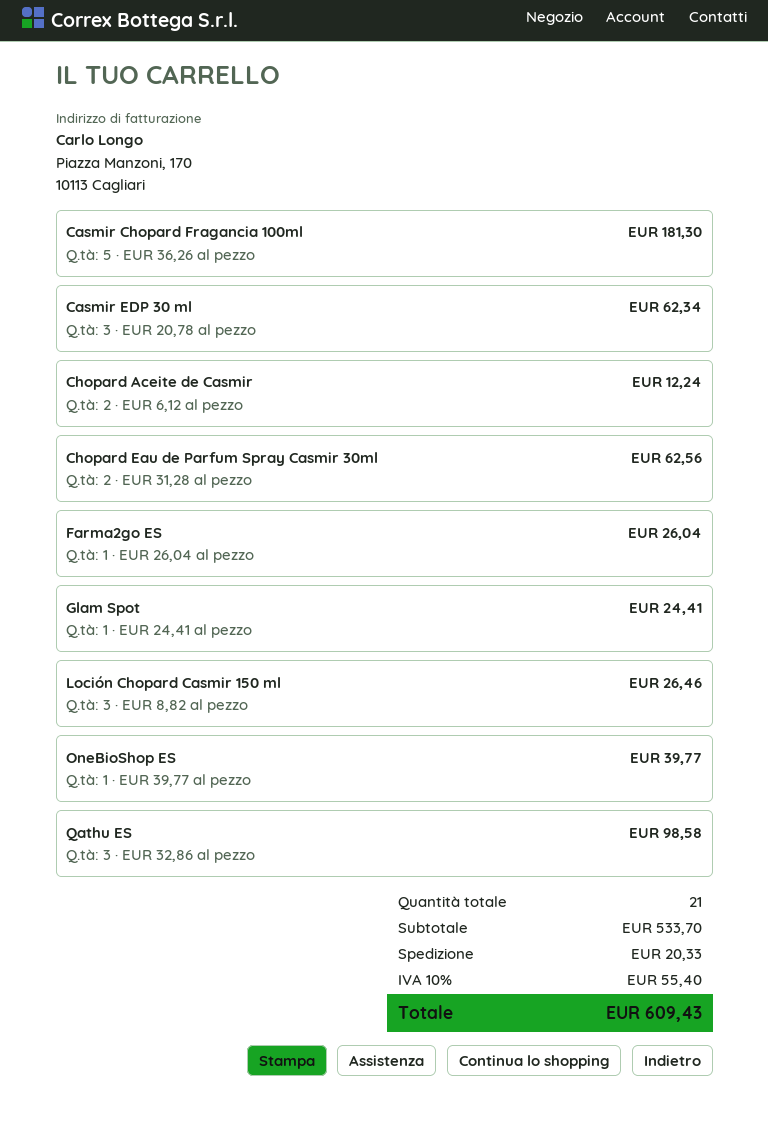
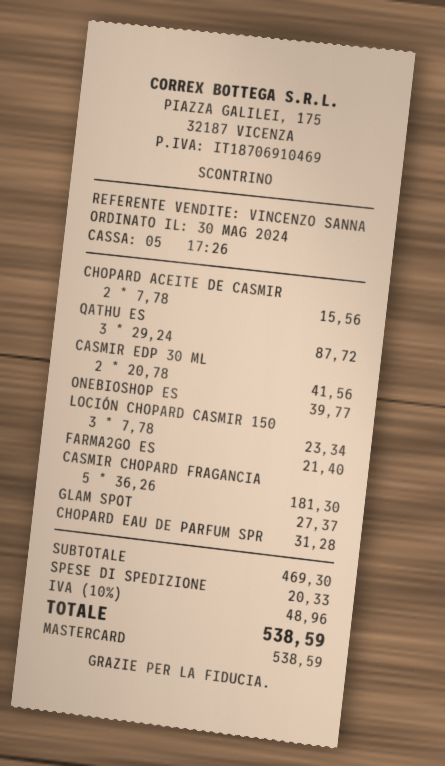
Casmir EDP 30 ml: 3 x 20.78 = 62.34 -> 2 x 20.78 = 41.56
Chopard Aceite de Casmir: 2 x 6.12 = 12.24 -> 2 x 7.78 = 15.56
Chopard Eau de Parfum Spray Casmir 30ml: 2 x 31.28 = 62.56 -> 1 x 31.28 = 31.28
Farma2go ES: 1 x 26.04 = 26.04 -> 1 x 21.40 = 21.40
Glam Spot: 1 x 24.41 = 24.41 -> 1 x 27.37 = 27.37
Loción Chopard Casmir 150 ml: 3 x 8.82 = 26.46 -> 3 x 7.78 = 23.34
Qathu ES: 3 x 32.86 = 98.58 -> 3 x 29.24 = 87.72
subtotal: 533.70 -> 469.30
tax: 10% = 55.40 -> 10% = 48.96
total: 609.43 -> 538.59

